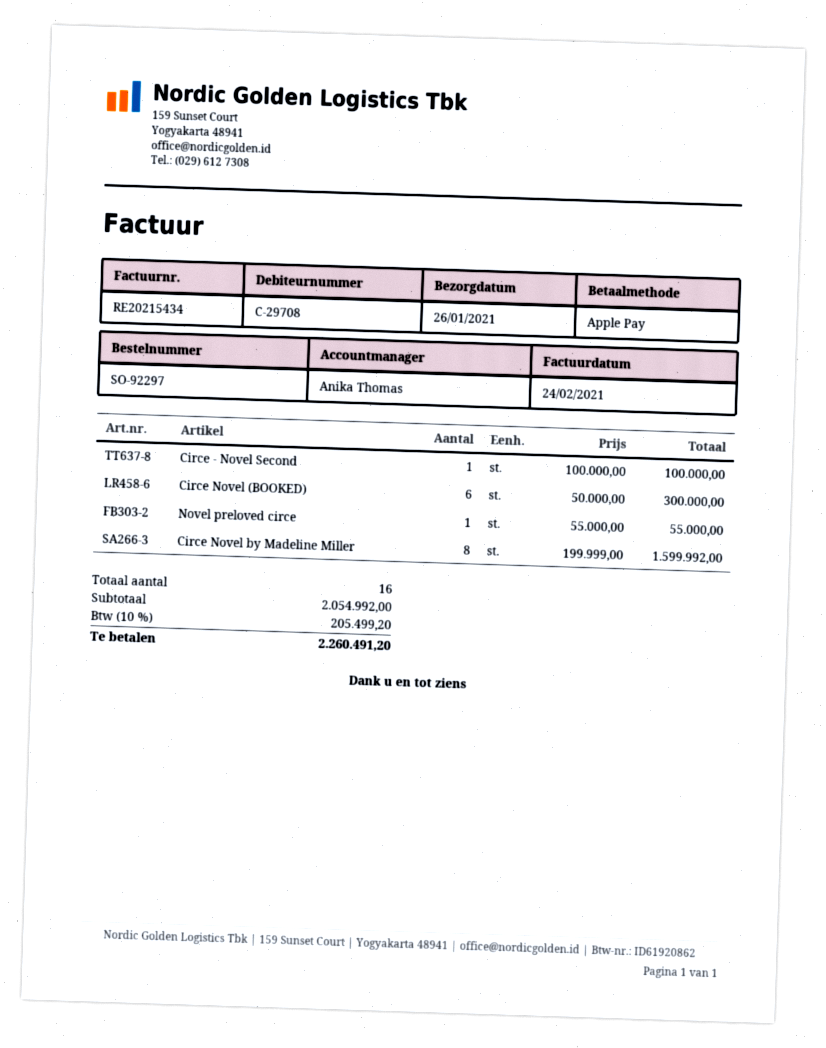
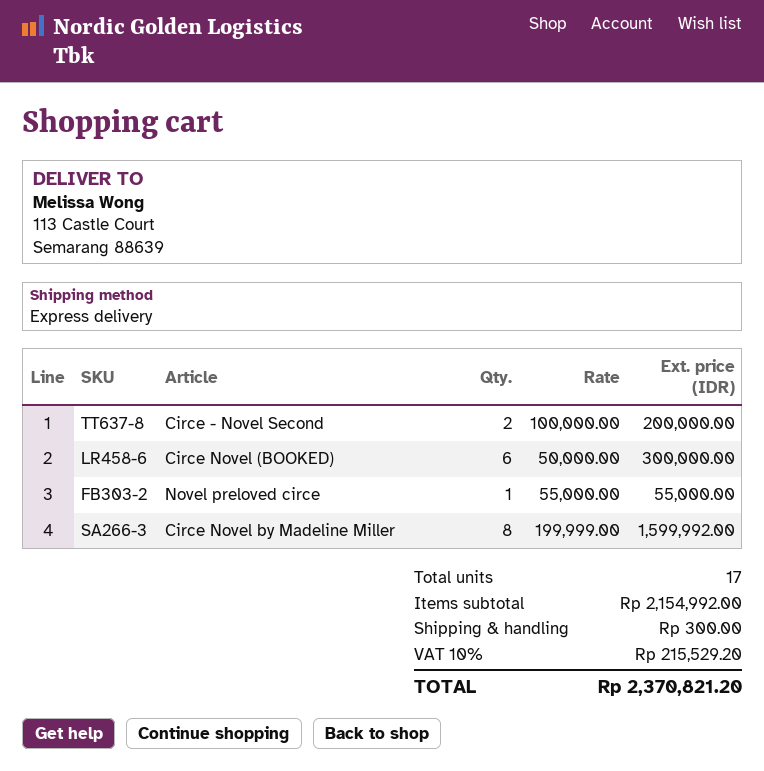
Circe - Novel Second: 1 x 100000.00 = 100000.00 -> 2 x 100000.00 = 200000.00
total quantity: 16 -> 17
subtotal: 2054992.00 -> 2154992.00
shipping: none -> 300.00
tax: 10% = 205499.20 -> 10% = 215529.20
total: 2260491.20 -> 2370821.20

